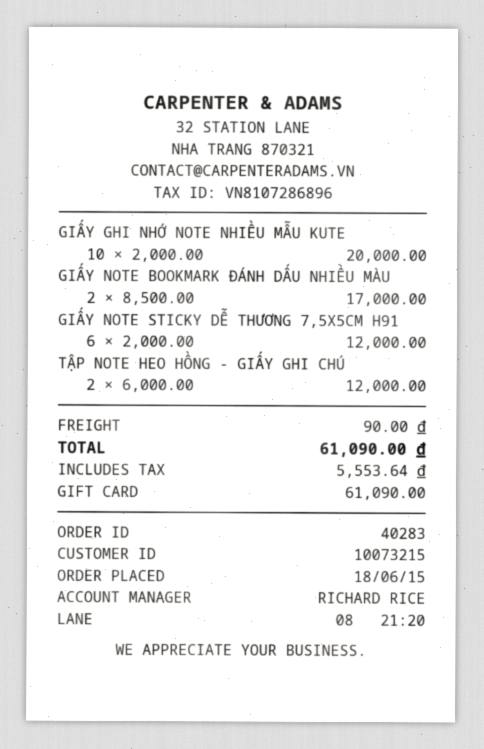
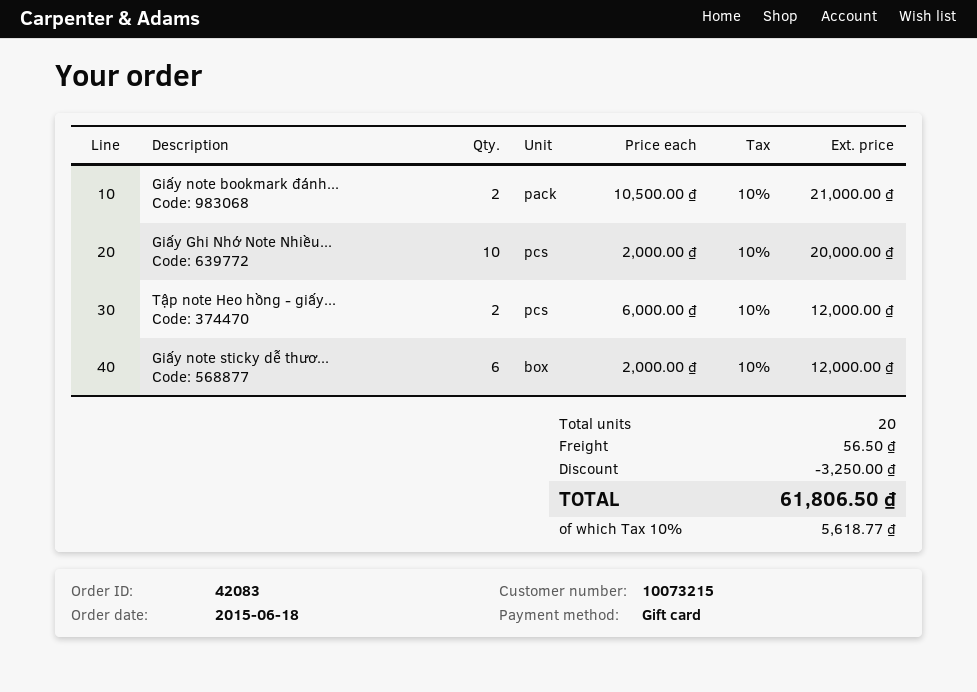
order number: 40283 -> 42083
GIẤY NOTE BOOKMARK ĐÁNH DẤU NHIỀU MÀU: 2 x 8500.00 = 17000.00 -> 2 x 10500.00 = 21000.00
discount: none -> 3250.00
shipping: 90.00 -> 56.50
tax: 5553.64 -> 5618.77
total: 61090.00 -> 61806.50

